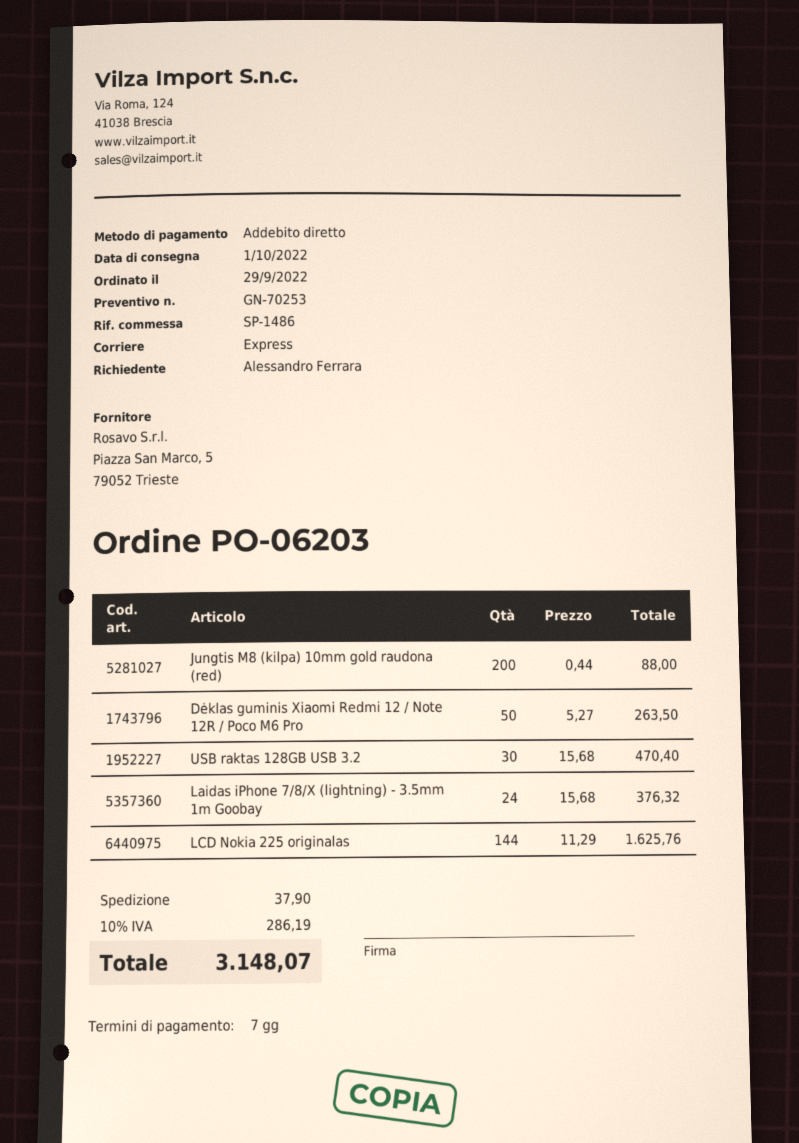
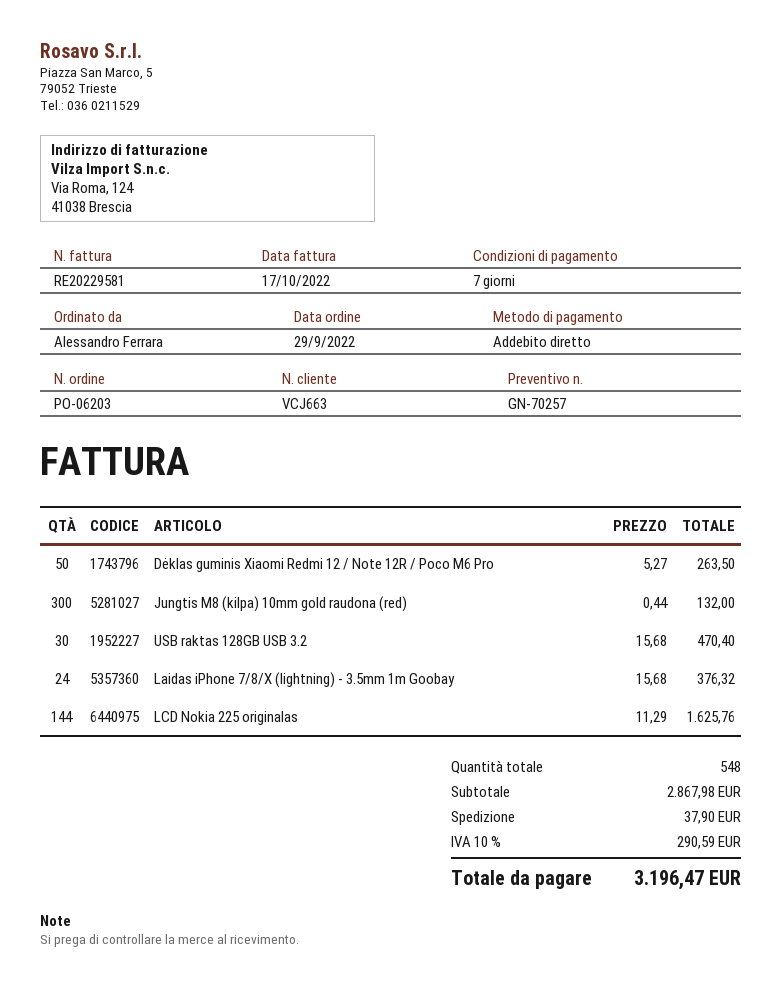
quote number: GN-70253 -> GN-70257
Jungtis M8 (kilpa) 10mm gold raudona (red): 200 x 0.44 = 88.00 -> 300 x 0.44 = 132.00
tax: 10% = 286.19 -> 10% = 290.59
total: 3148.07 -> 3196.47

